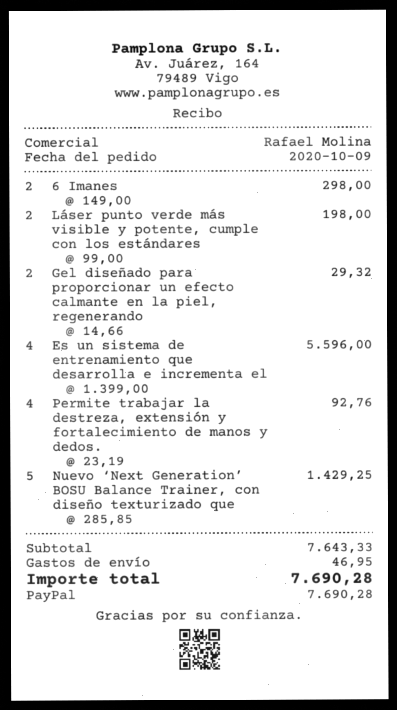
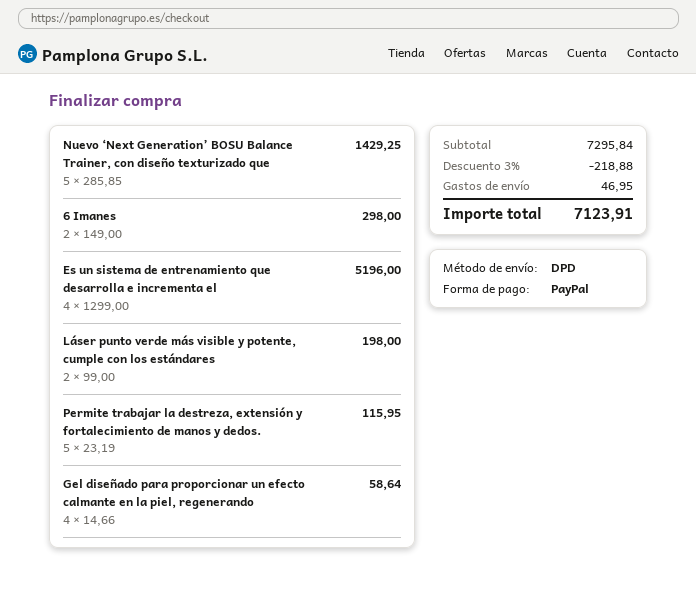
Gel diseñado para proporcionar un efecto calmante en la piel, regenerando: 2 x 14.66 = 29.32 -> 4 x 14.66 = 58.64
Es un sistema de entrenamiento que desarrolla e incrementa el: 4 x 1399.00 = 5596.00 -> 4 x 1299.00 = 5196.00
Permite trabajar la destreza, extensión y fortalecimiento de manos y dedos.: 4 x 23.19 = 92.76 -> 5 x 23.19 = 115.95
subtotal: 7643.33 -> 7295.84
discount: none -> 3% = 218.88
total: 7690.28 -> 7123.91

